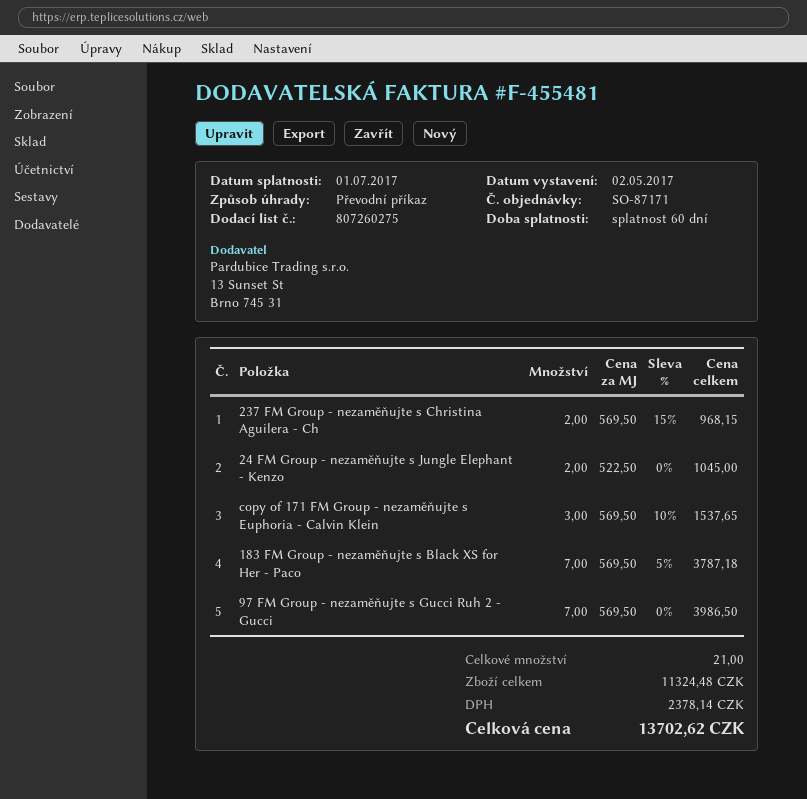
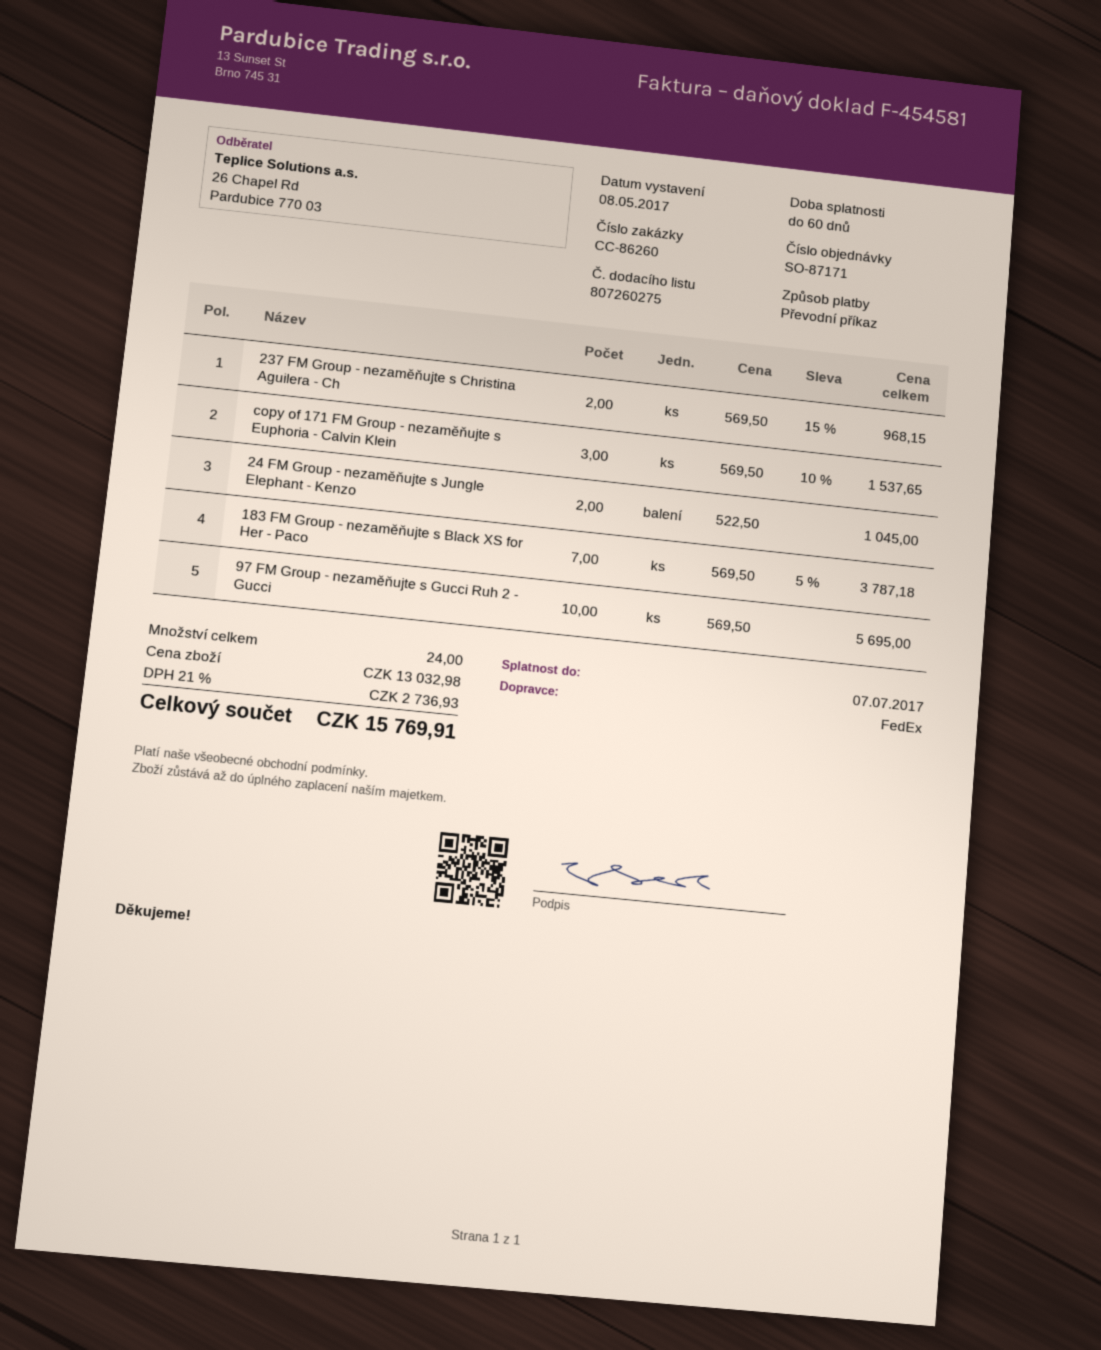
invoice number: F-455481 -> F-454581
invoice date: 2017-05-02 -> 2017-05-08
due date: 2017-07-01 -> 2017-07-07
97 FM Group - nezaměňujte s Gucci Ruh 2 - Gucci: 7 x 569.50 = 3986.50 -> 10 x 569.50 = 5695.00
total quantity: 21 -> 24
subtotal: 11324.48 -> 13032.98
tax: 2378.14 -> 2736.93
total: 13702.62 -> 15769.91

